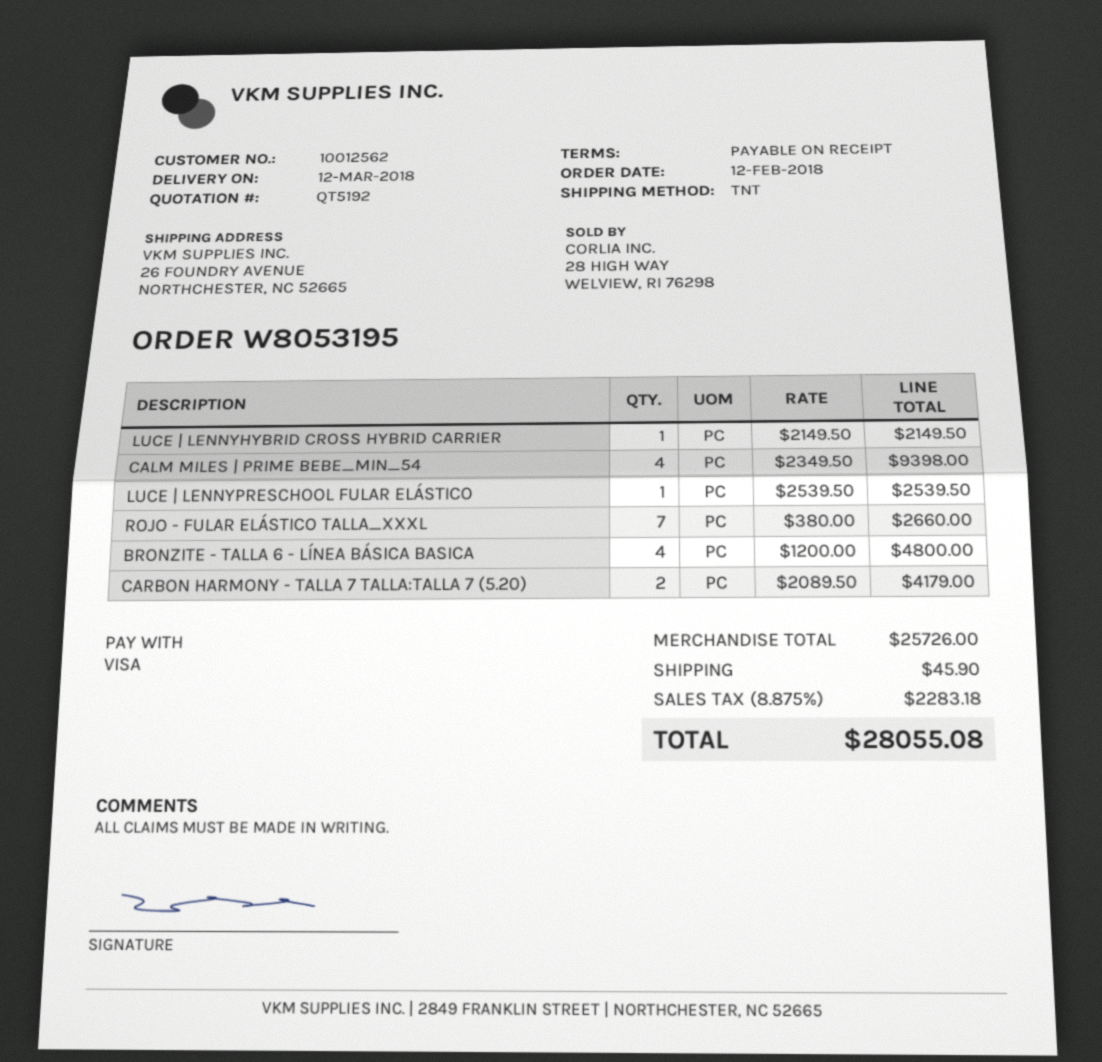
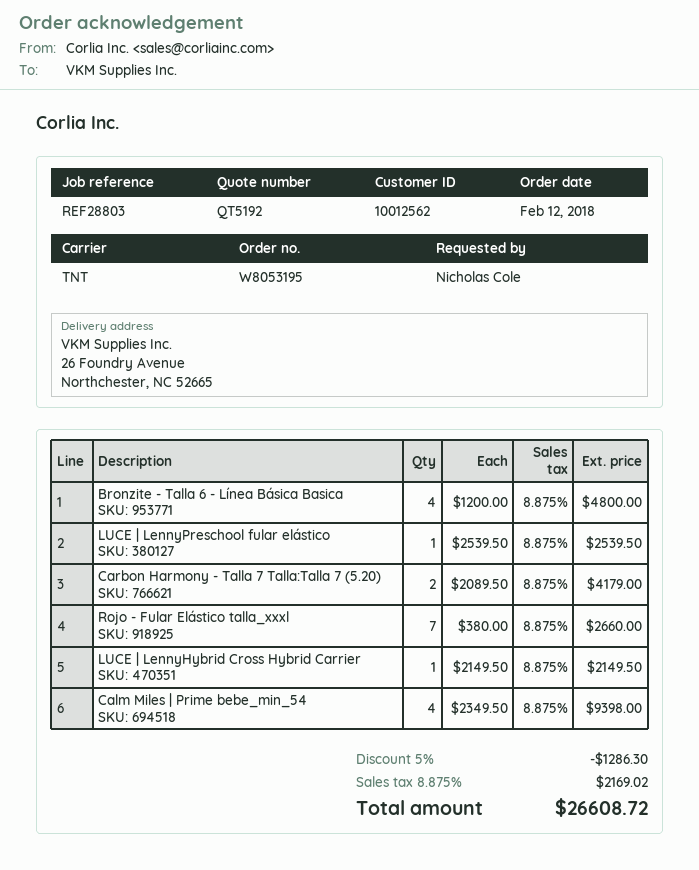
discount: none -> 5% = 1286.30
shipping: 45.90 -> none
tax: 8.875% = 2283.18 -> 8.875% = 2169.02
total: 28055.08 -> 26608.72

